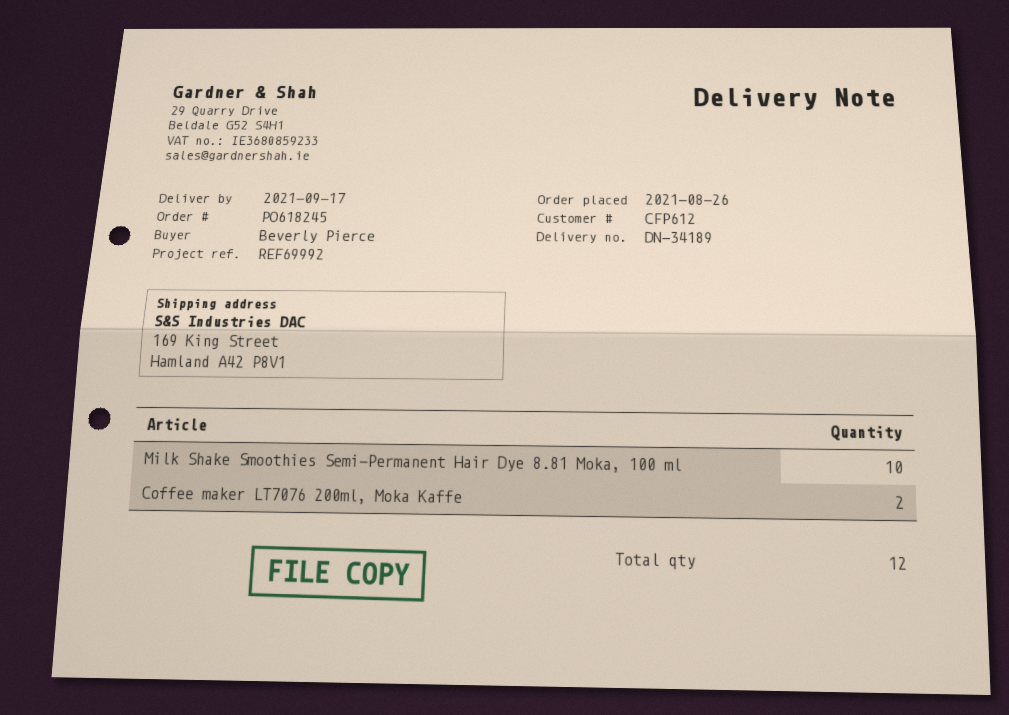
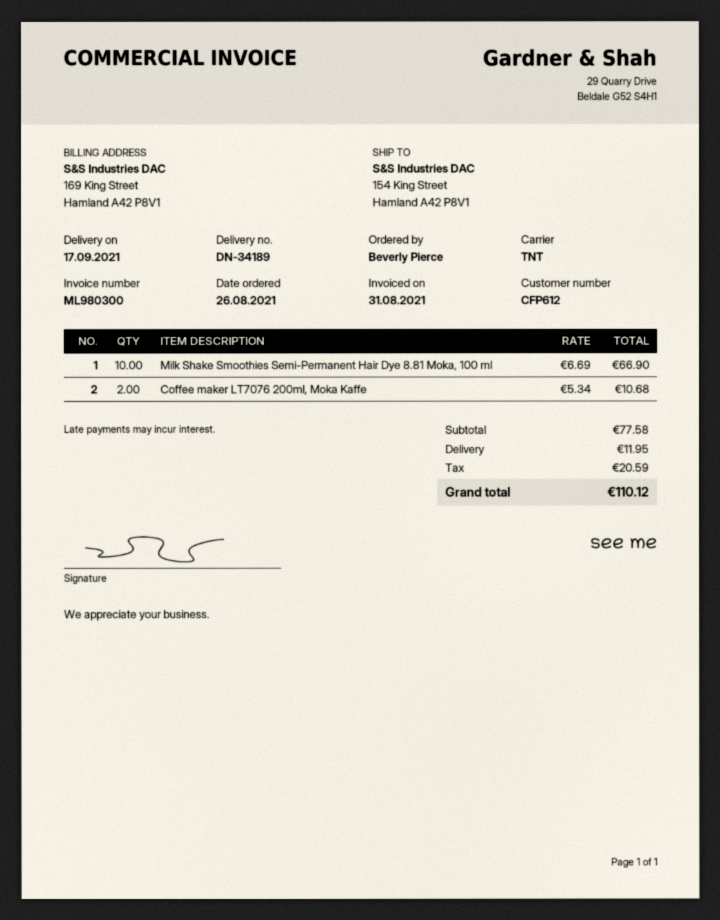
ship to: 169 King Street, Hamland A42 P8V1 -> 154 King Street, Hamland A42 P8V1

